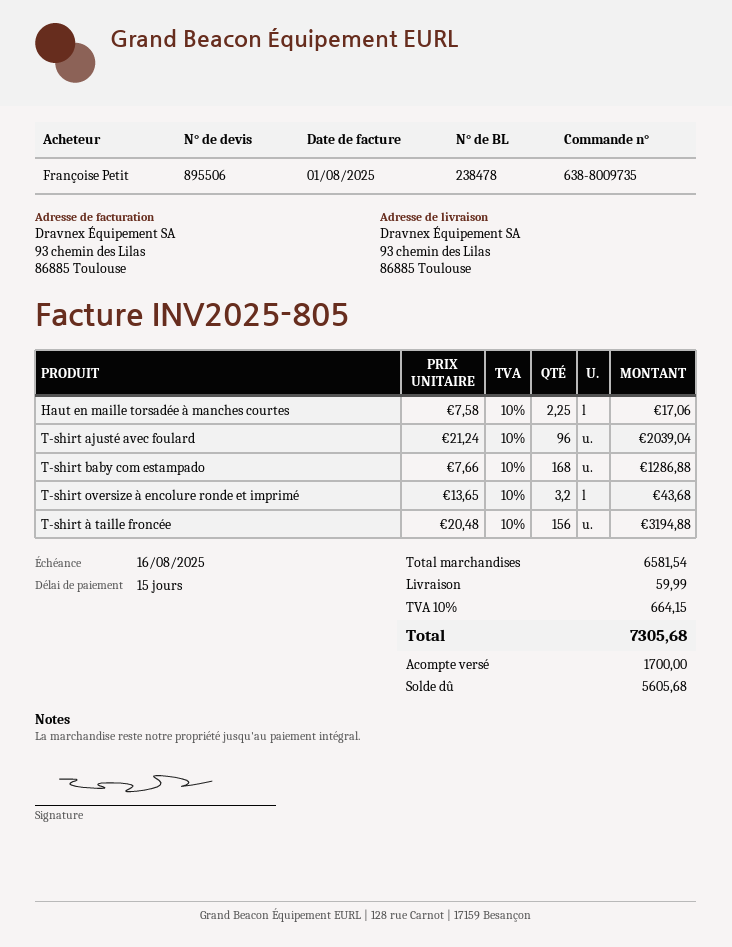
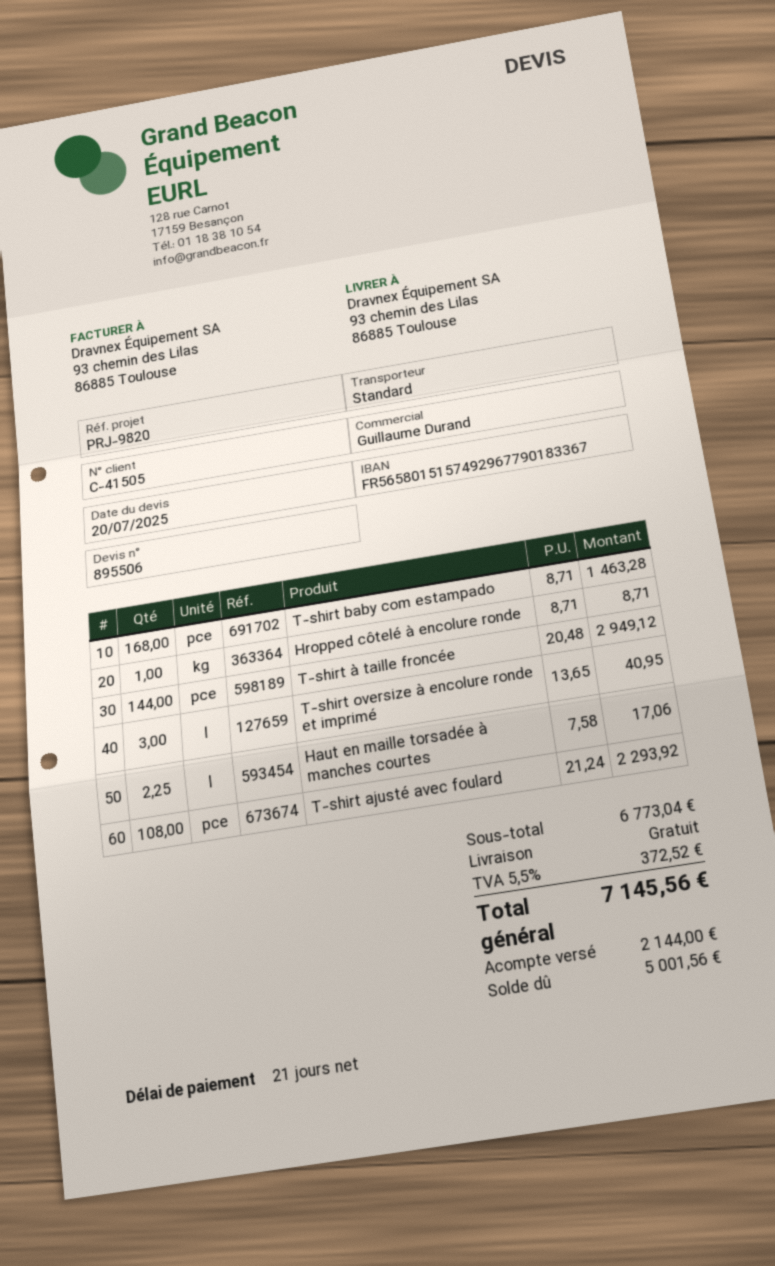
payment terms: 15 days -> 21 days
T-shirt ajusté avec foulard: 96 x 21.24 = 2039.04 -> 108 x 21.24 = 2293.92
T-shirt baby com estampado: 168 x 7.66 = 1286.88 -> 168 x 8.71 = 1463.28
T-shirt oversize à encolure ronde et imprimé: 3.2 x 13.65 = 43.68 -> 3 x 13.65 = 40.95
T-shirt à taille froncée: 156 x 20.48 = 3194.88 -> 144 x 20.48 = 2949.12
Hropped côtelé à encolure ronde: none -> 1 x 8.71 = 8.71
subtotal: 6581.54 -> 6773.04
shipping: 59.99 -> 0.00
tax: 10% = 664.15 -> 5.5% = 372.52
total: 7305.68 -> 7145.56
deposit: 1700.00 -> 2144.00
balance: 5605.68 -> 5001.56

